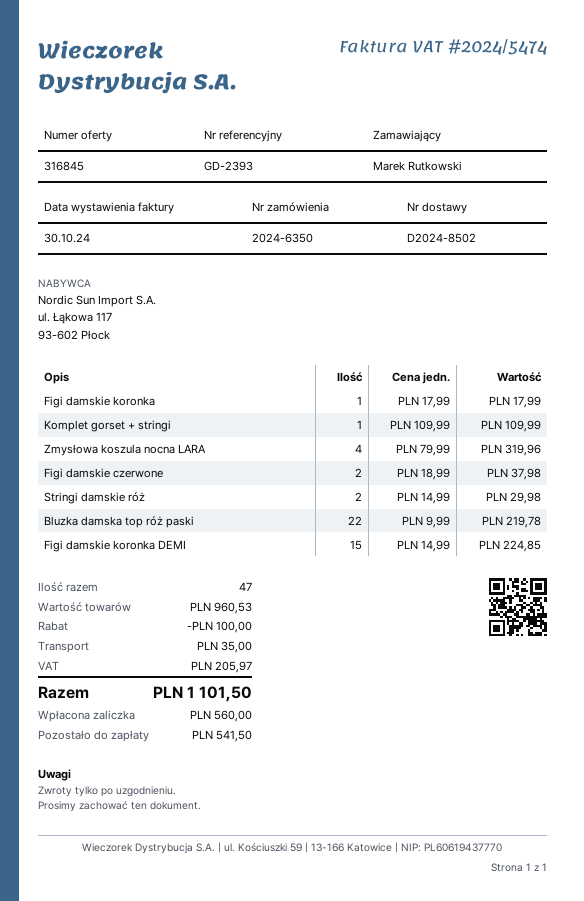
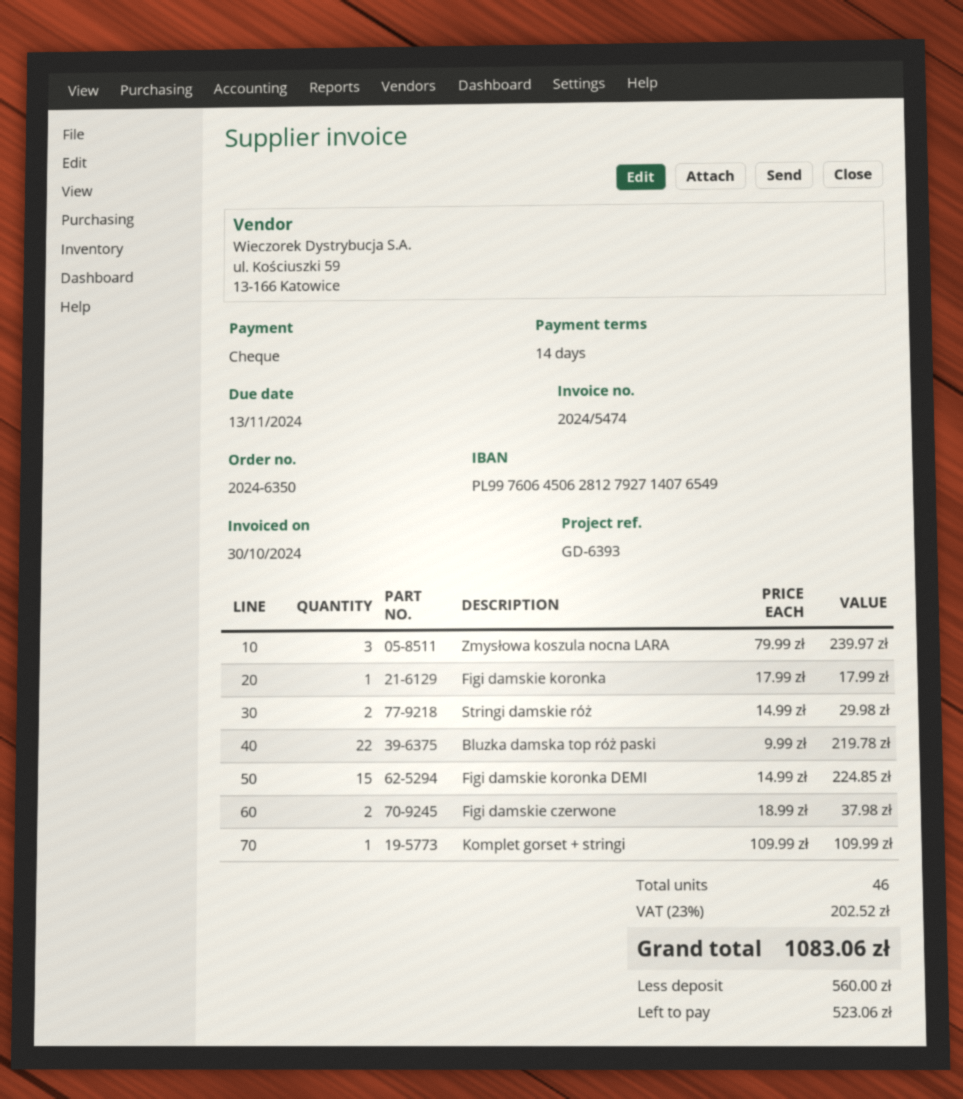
reference: GD-2393 -> GD-6393
Zmysłowa koszula nocna LARA: 4 x 79.99 = 319.96 -> 3 x 79.99 = 239.97
total quantity: 47 -> 46
discount: 100.00 -> none
shipping: 35.00 -> none
tax: 205.97 -> 202.52
total: 1101.50 -> 1083.06
balance: 541.50 -> 523.06

